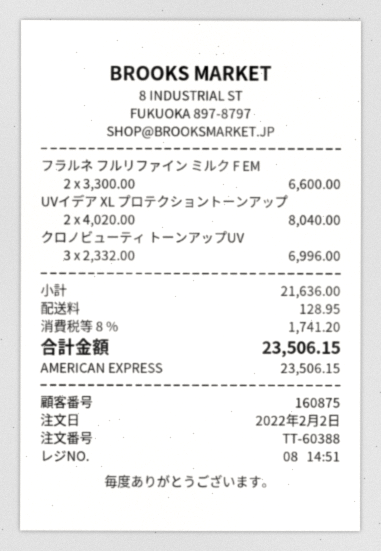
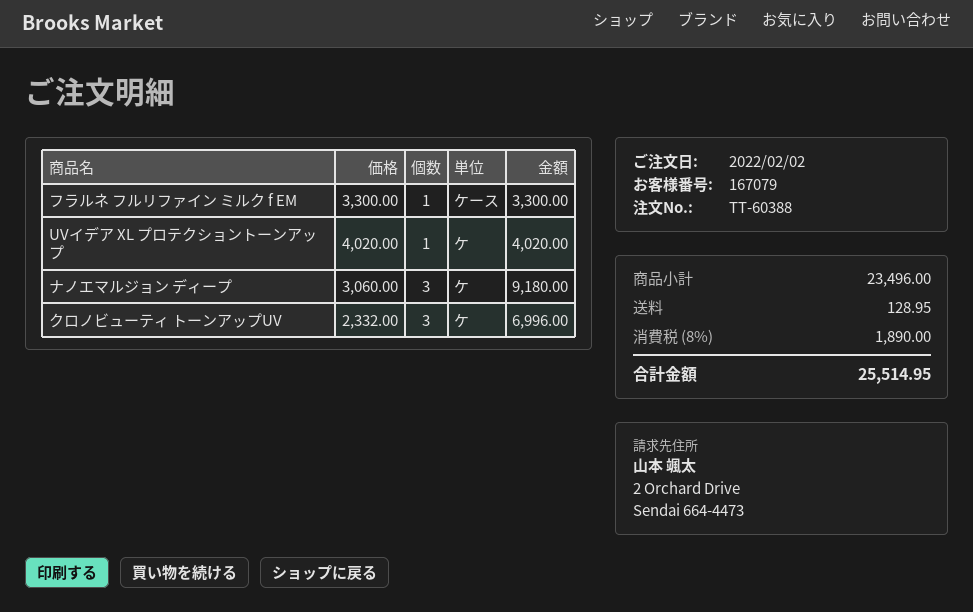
customer number: 160875 -> 167079
フラルネ フルリファイン ミルク F EM: 2 x 3300.00 = 6600.00 -> 1 x 3300.00 = 3300.00
UVイデア XL プロテクショントーンアップ: 2 x 4020.00 = 8040.00 -> 1 x 4020.00 = 4020.00
ナノエマルジョン ディープ: none -> 3 x 3060.00 = 9180.00
subtotal: 21636.00 -> 23496.00
tax: 8% = 1741.20 -> 8% = 1890.00
total: 23506.15 -> 25514.95

